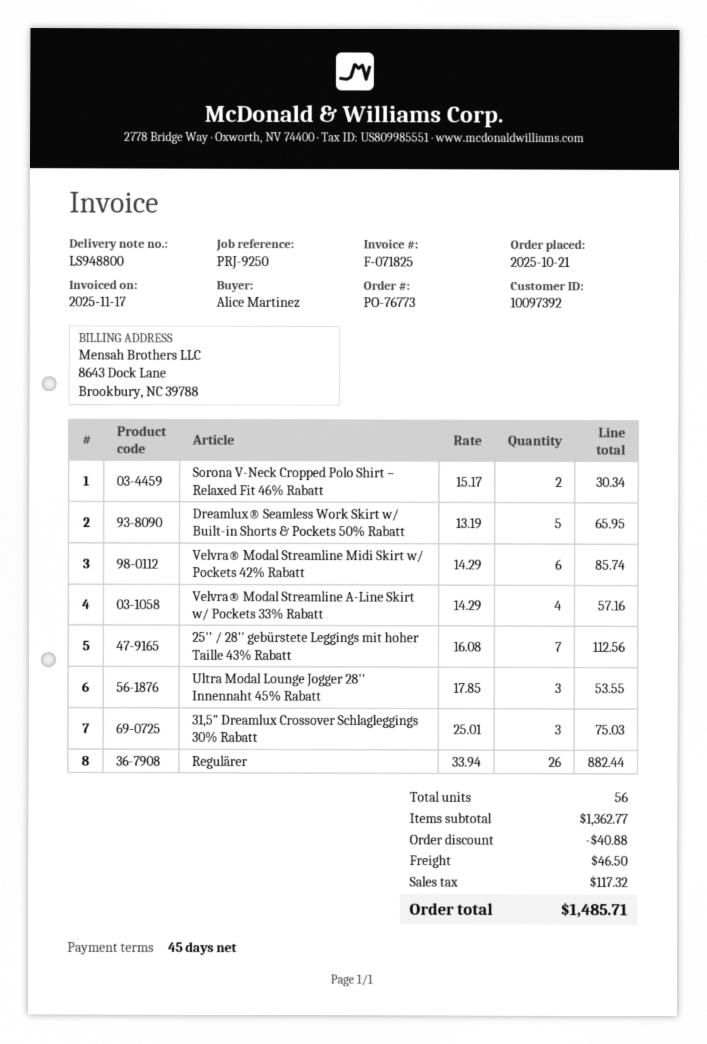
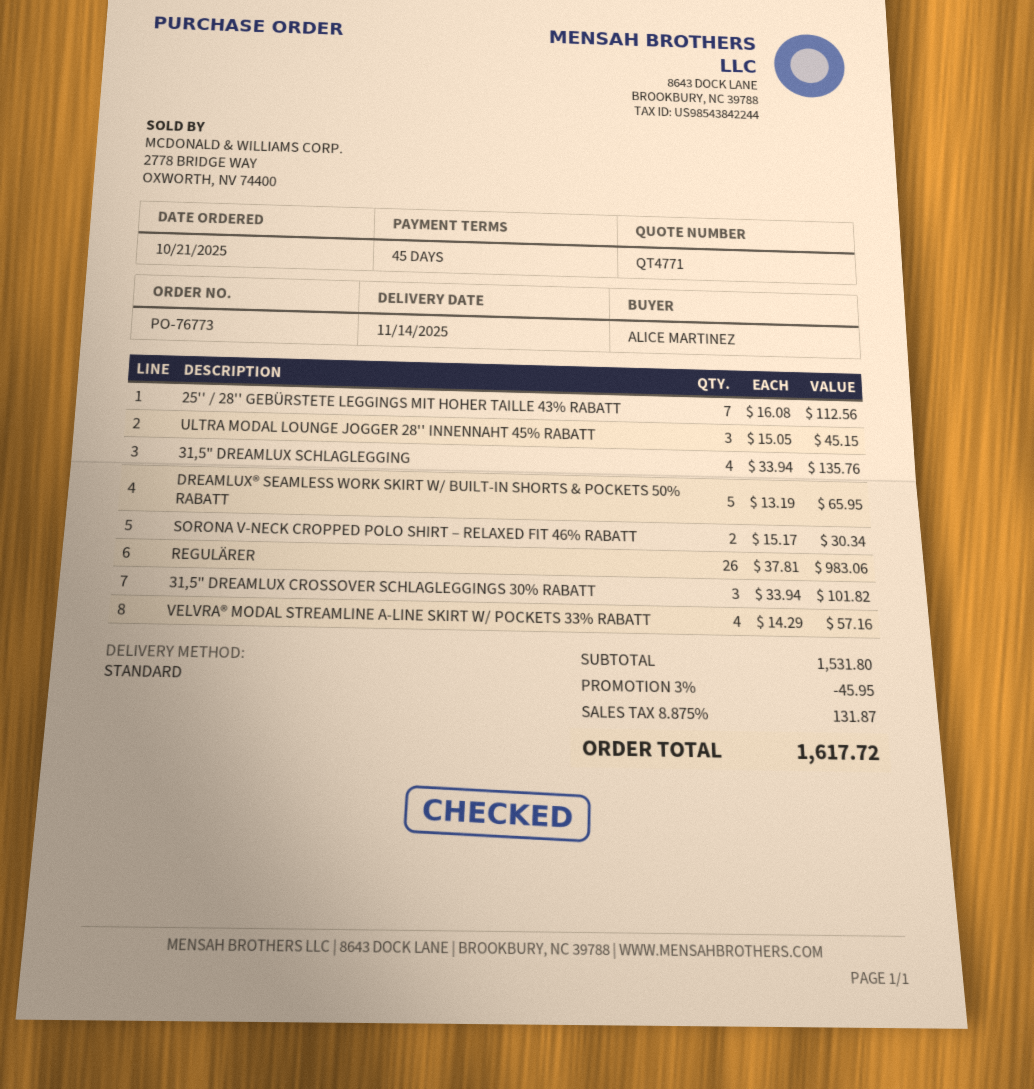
Velvra® Modal Streamline Midi Skirt w/ Pockets 42% Rabatt: 6 x 14.29 = 85.74 -> none
Ultra Modal Lounge Jogger 28'' Innennaht 45% Rabatt: 3 x 17.85 = 53.55 -> 3 x 15.05 = 45.15
31,5" Dreamlux Crossover Schlagleggings 30% Rabatt: 3 x 25.01 = 75.03 -> 3 x 33.94 = 101.82
Regulärer: 26 x 33.94 = 882.44 -> 26 x 37.81 = 983.06
31,5" DREAMLUX SCHLAGLEGGING: none -> 4 x 33.94 = 135.76
subtotal: 1362.77 -> 1531.80
discount: 40.88 -> 45.95
shipping: 46.50 -> none
tax: 117.32 -> 131.87
total: 1485.71 -> 1617.72

